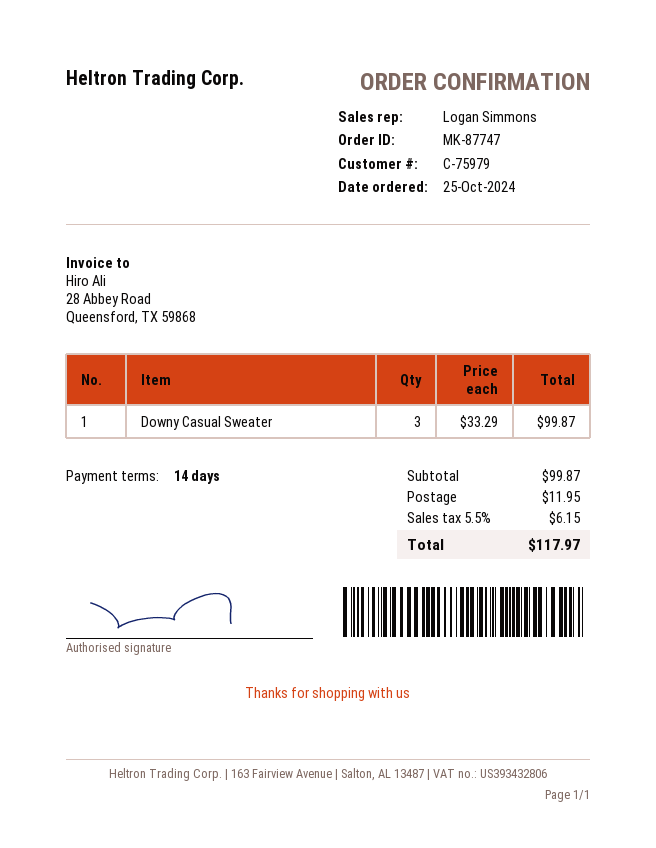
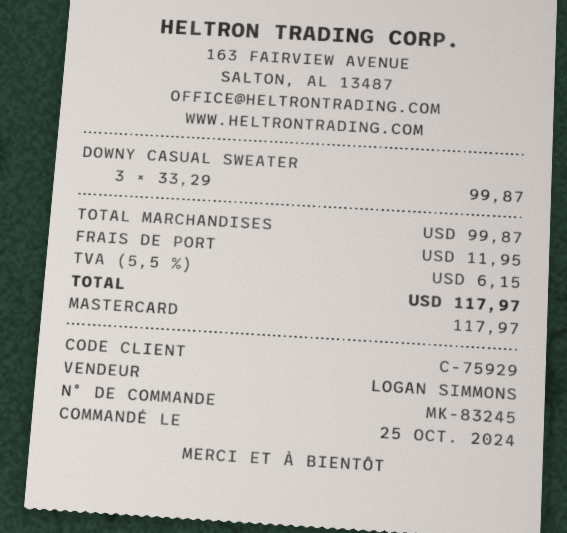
order number: MK-87747 -> MK-83245
customer number: C-75979 -> C-75929

